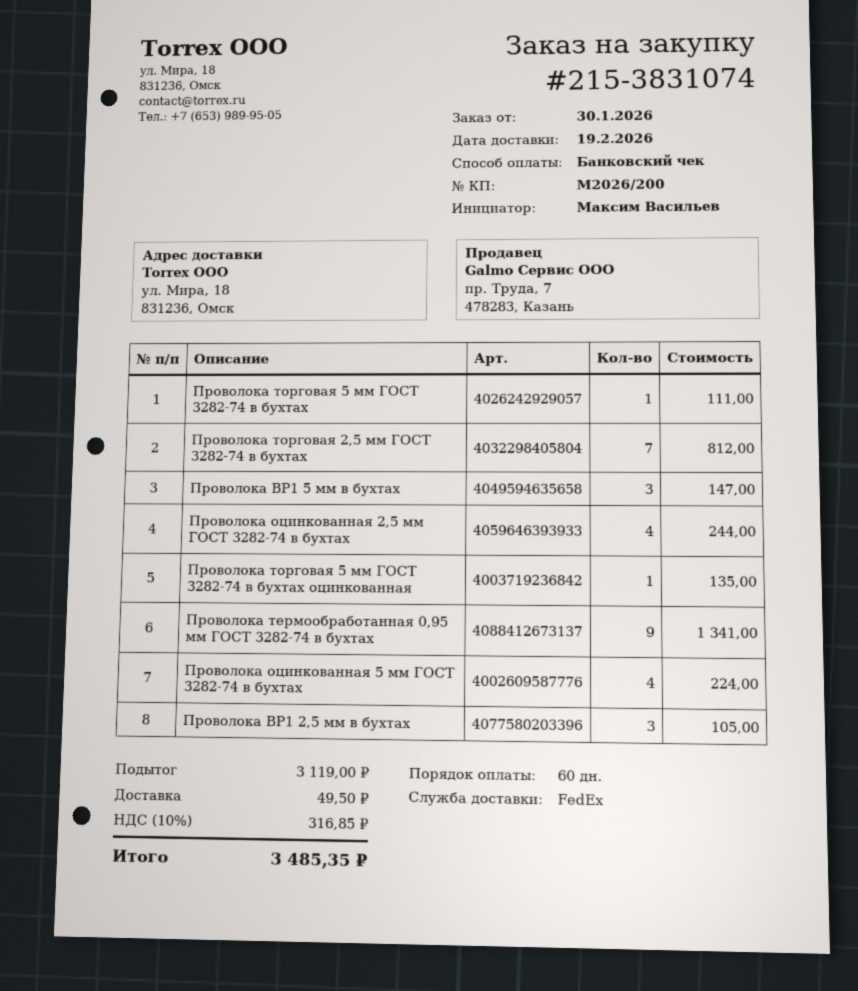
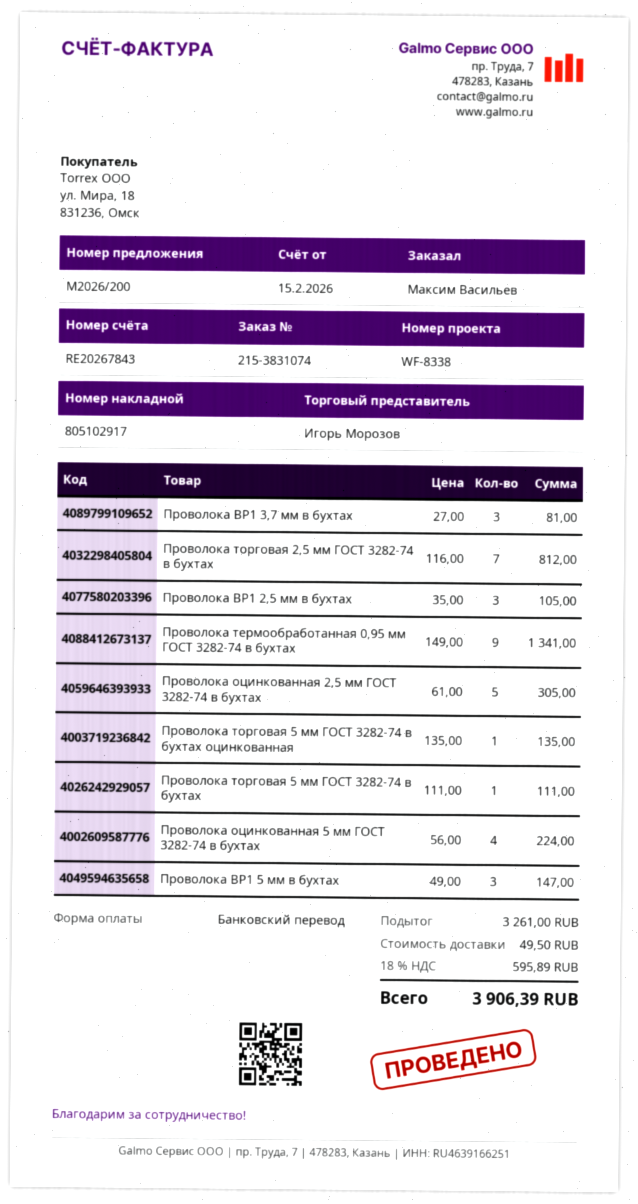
payment method: cheque -> bank transfer
Проволока оцинкованная 2,5 мм ГОСТ 3282-74 в бухтах: 4 for 244.00 -> 5 for 305.00
Проволока ВР1 3,7 мм в бухтах: none -> 3 for 81.00
subtotal: 3119.00 -> 3261.00
tax: 10% = 316.85 -> 18% = 595.89
total: 3485.35 -> 3906.39

